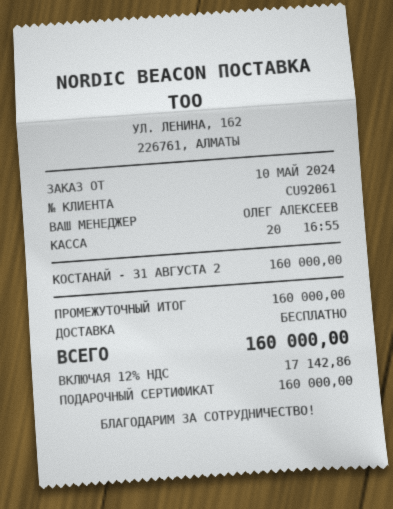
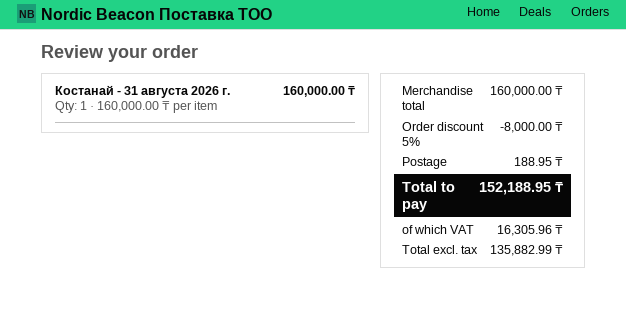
discount: none -> 5% = 8000.00
shipping: 0.00 -> 188.95
tax: 17142.86 -> 16305.96
total: 160000.00 -> 152188.95

